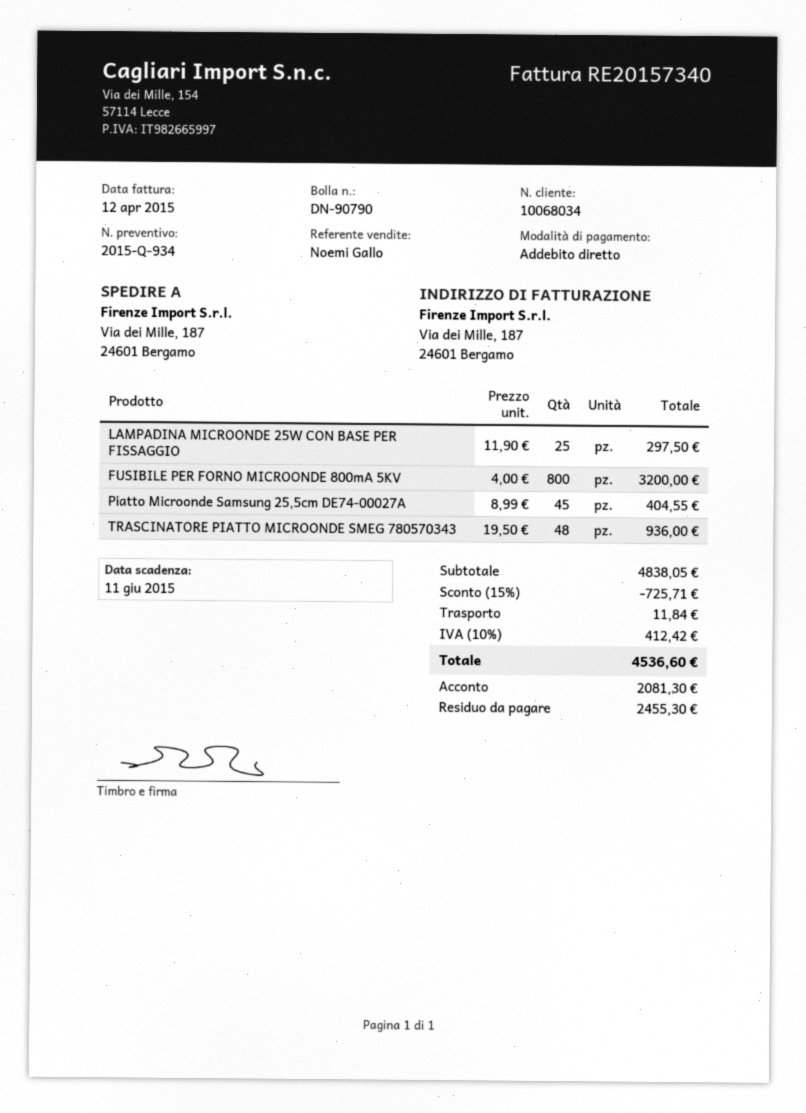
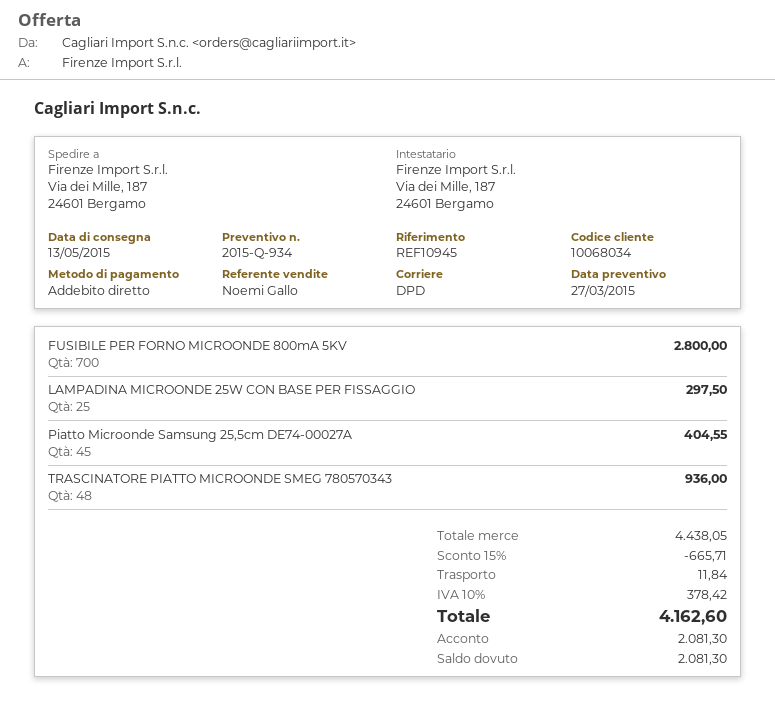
FUSIBILE PER FORNO MICROONDE 800mA 5KV: 800 for 3200.00 -> 700 for 2800.00
subtotal: 4838.05 -> 4438.05
discount: 15% = 725.71 -> 15% = 665.71
tax: 10% = 412.42 -> 10% = 378.42
total: 4536.60 -> 4162.60
balance: 2455.30 -> 2081.30

